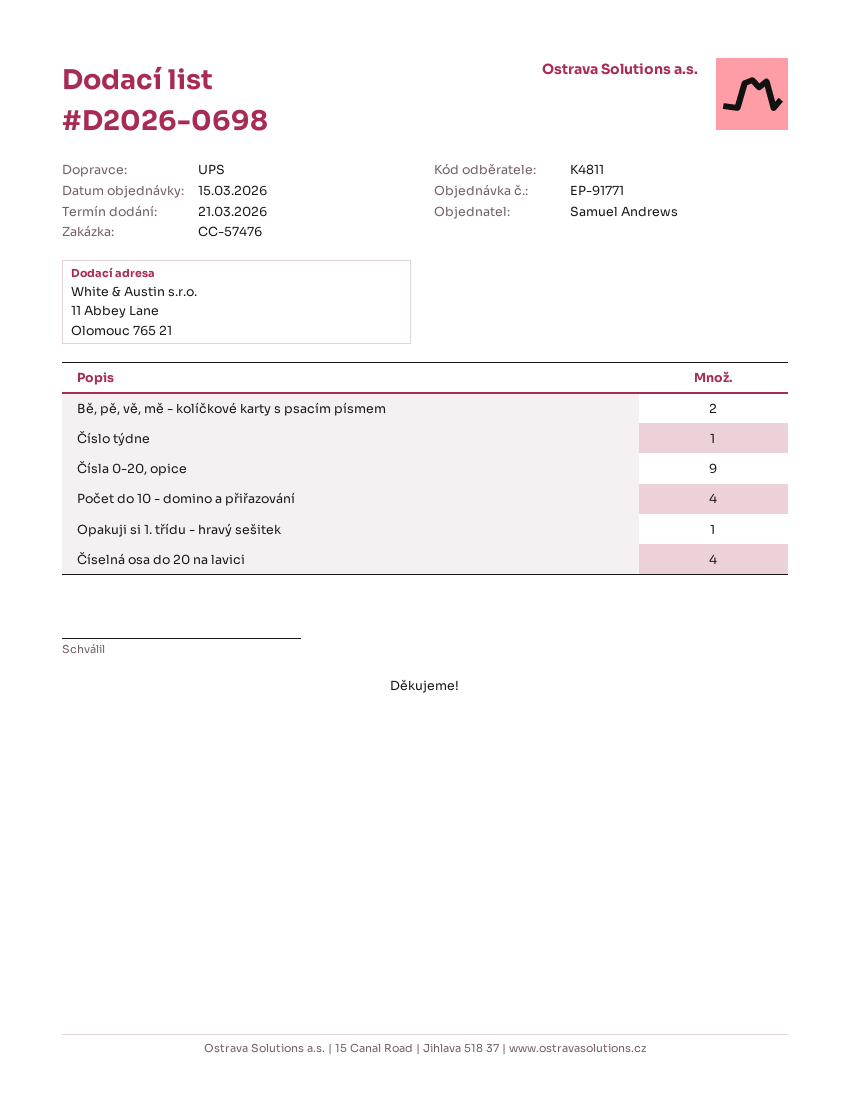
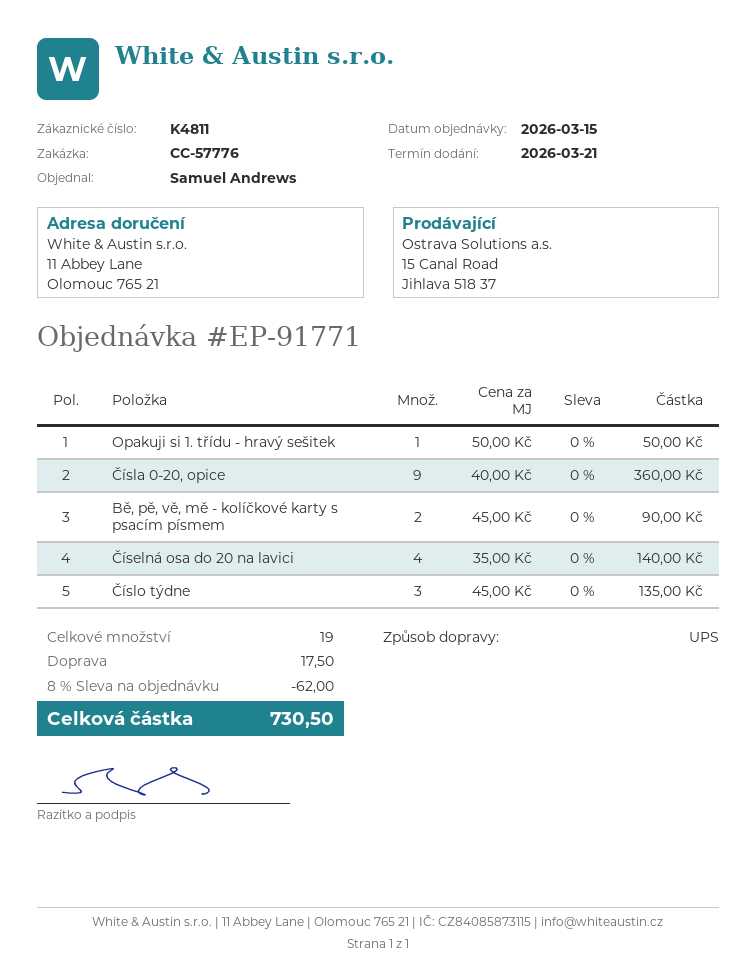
reference: CC-57476 -> CC-57776
Číslo týdne: 1 -> 3
Počet do 10 - domino a přiřazování: 4 -> none

